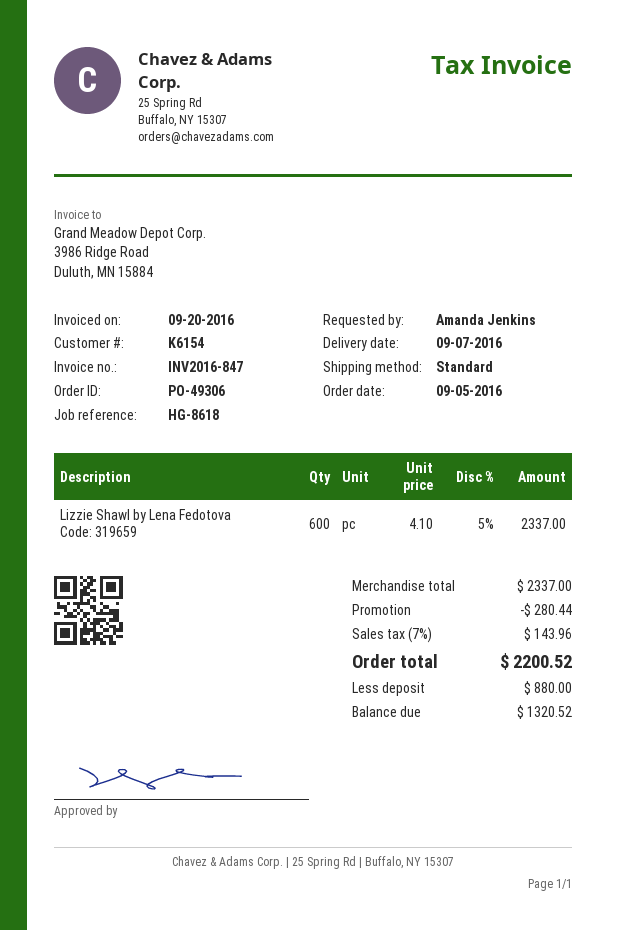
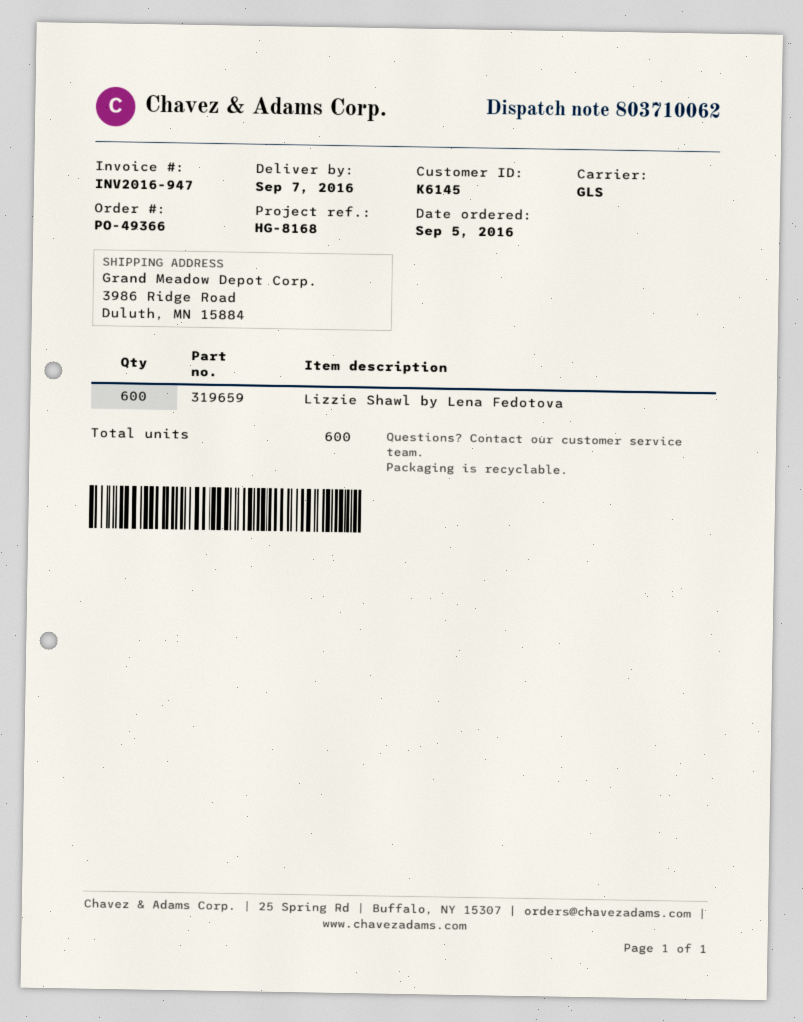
order number: PO-49306 -> PO-49366
invoice number: INV2016-847 -> INV2016-947
customer number: K6154 -> K6145
reference: HG-8618 -> HG-8168
shipping method: standard -> GLS

